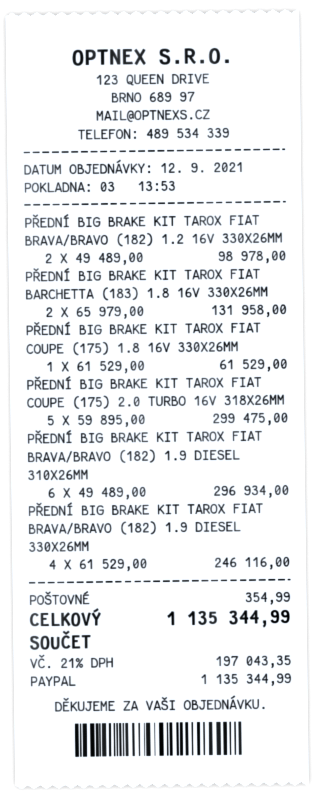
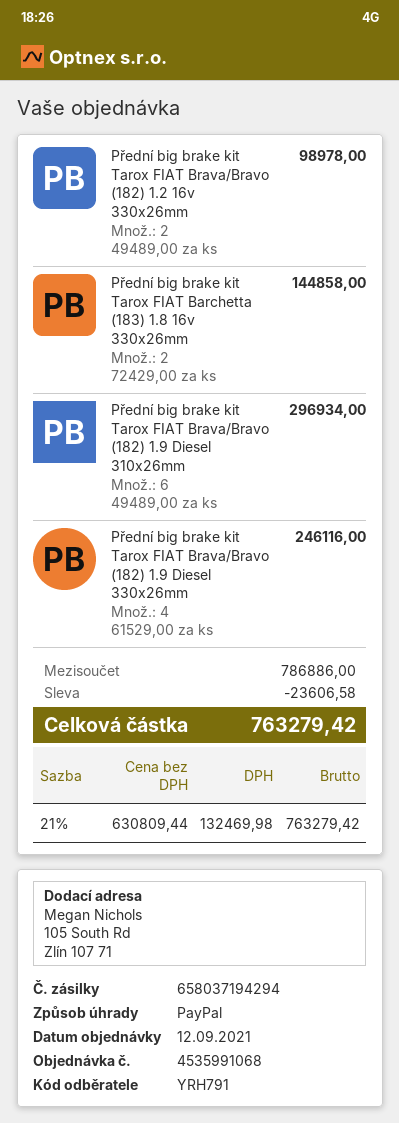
PŘEDNÍ BIG BRAKE KIT TAROX FIAT BARCHETTA (183) 1.8 16V 330X26MM: 2 x 65979.00 = 131958.00 -> 2 x 72429.00 = 144858.00
PŘEDNÍ BIG BRAKE KIT TAROX FIAT COUPE (175) 1.8 16V 330X26MM: 1 x 61529.00 = 61529.00 -> none
PŘEDNÍ BIG BRAKE KIT TAROX FIAT COUPE (175) 2.0 TURBO 16V 318X26MM: 5 x 59895.00 = 299475.00 -> none
discount: none -> 23606.58
shipping: 354.99 -> none
tax: 21% = 197043.35 -> 21% = 132469.98
total: 1135344.99 -> 763279.42

